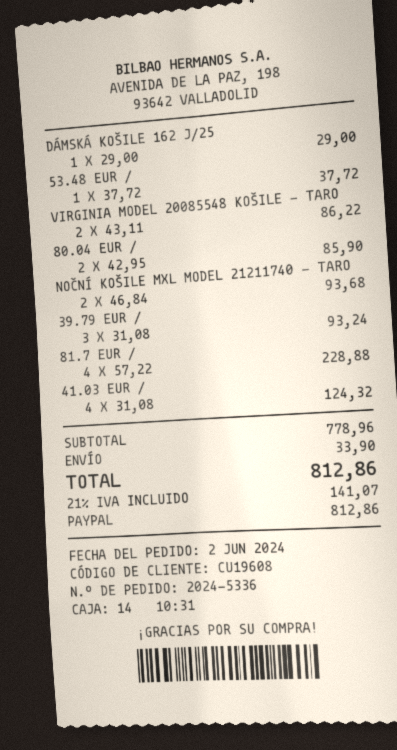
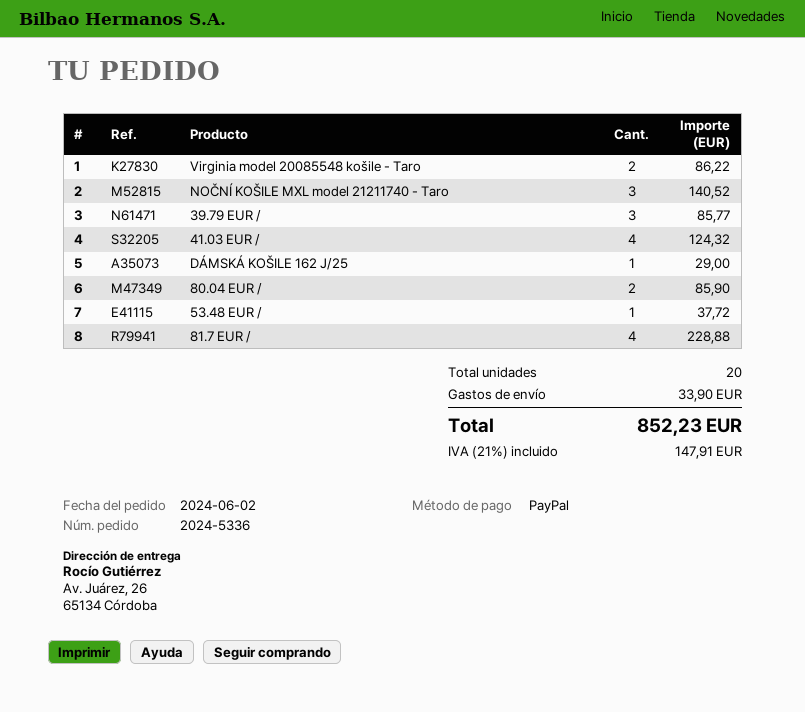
NOČNÍ KOŠILE MXL MODEL 21211740 - TARO: 2 for 93.68 -> 3 for 140.52
39.79 EUR /: 3 for 93.24 -> 3 for 85.77
tax: 21% = 141.07 -> 21% = 147.91
total: 812.86 -> 852.23

